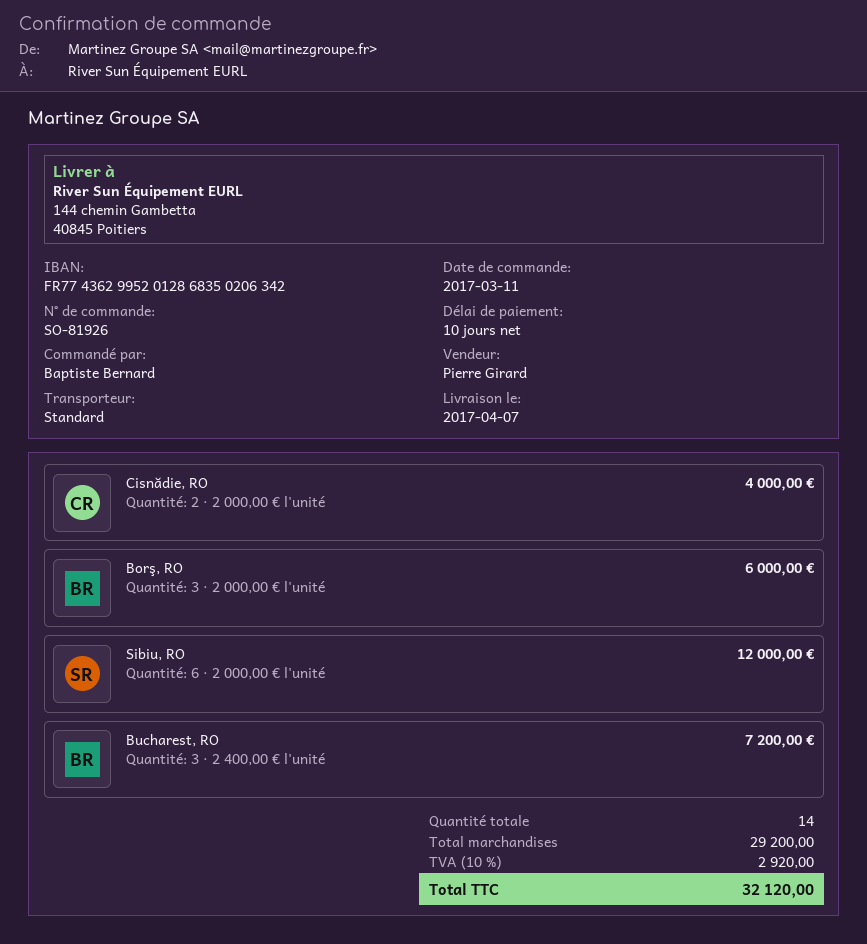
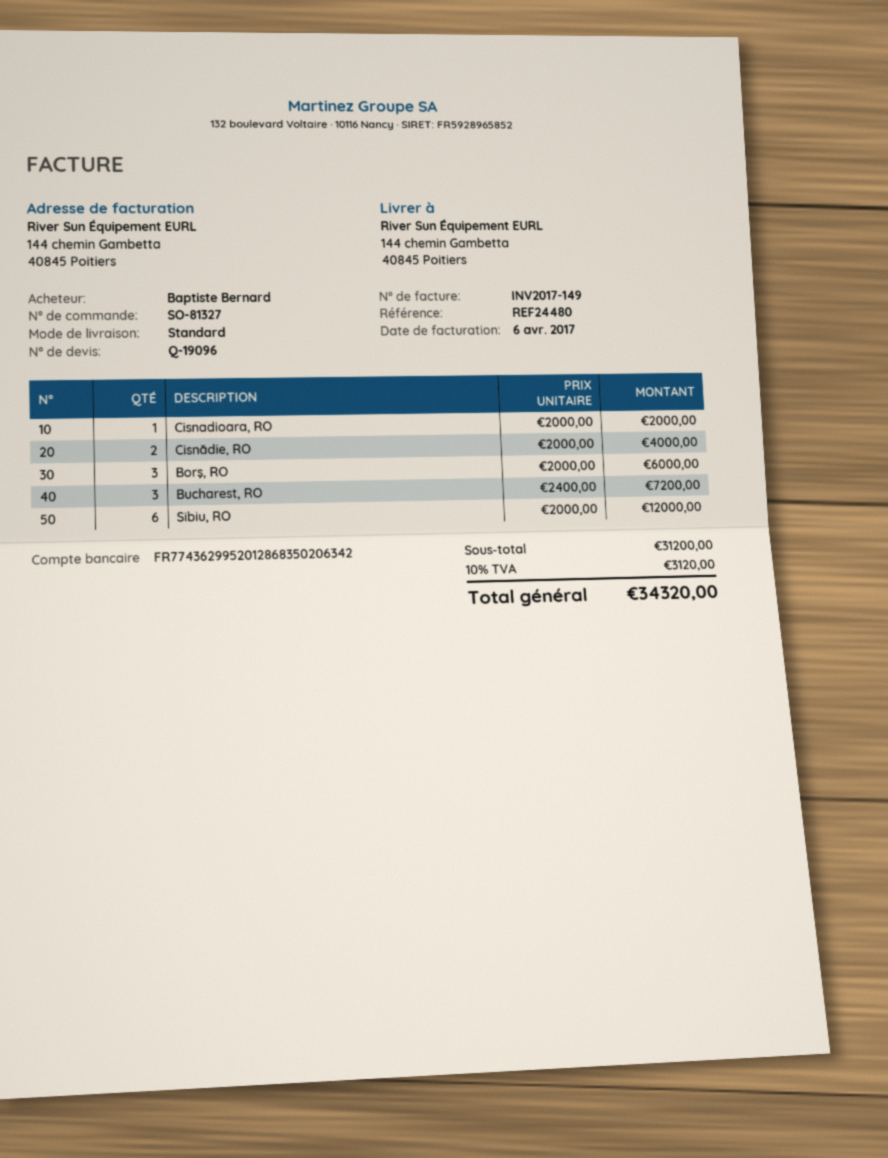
order number: SO-81926 -> SO-81327
Cisnadioara, RO: none -> 1 x 2000.00 = 2000.00
subtotal: 29200.00 -> 31200.00
tax: 10% = 2920.00 -> 10% = 3120.00
total: 32120.00 -> 34320.00

